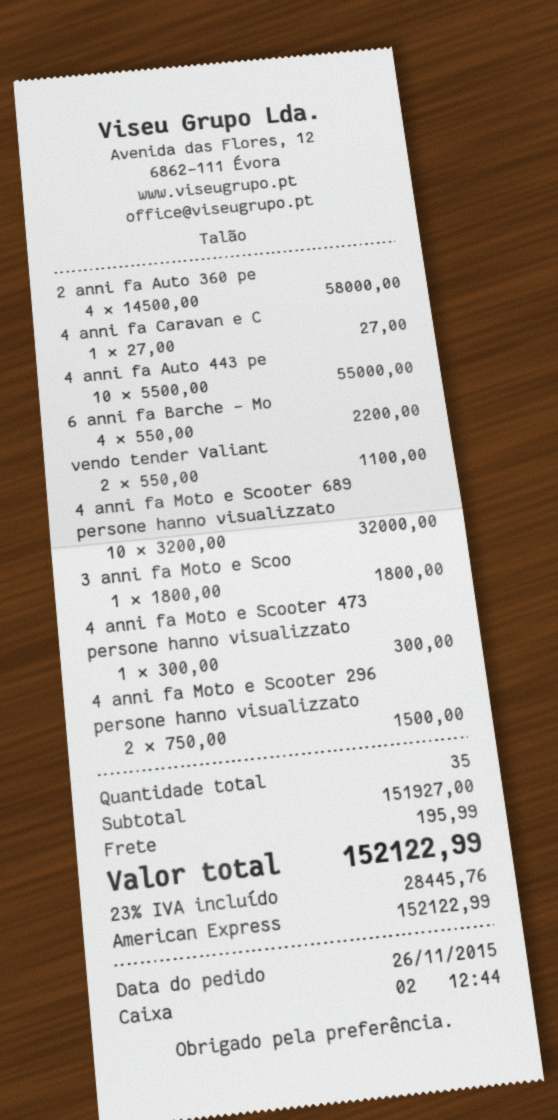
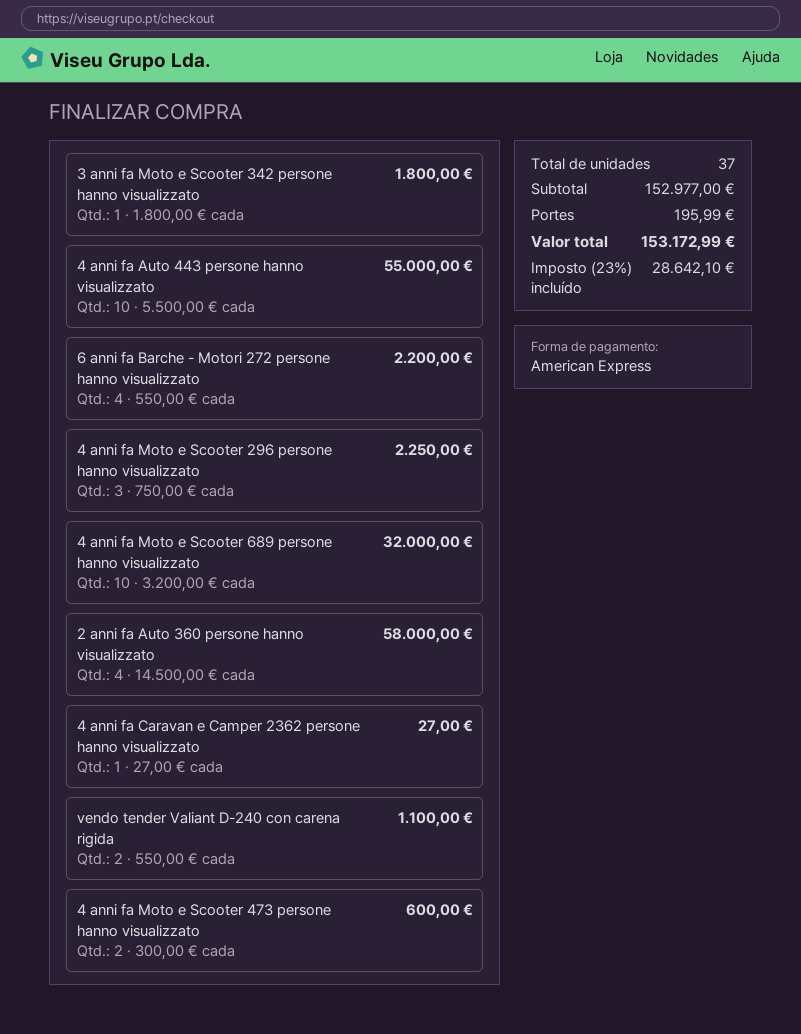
4 anni fa Moto e Scooter 473 persone hanno visualizzato: 1 x 300.00 = 300.00 -> 2 x 300.00 = 600.00
4 anni fa Moto e Scooter 296 persone hanno visualizzato: 2 x 750.00 = 1500.00 -> 3 x 750.00 = 2250.00
total quantity: 35 -> 37
subtotal: 151927.00 -> 152977.00
tax: 23% = 28445.76 -> 23% = 28642.10
total: 152122.99 -> 153172.99

